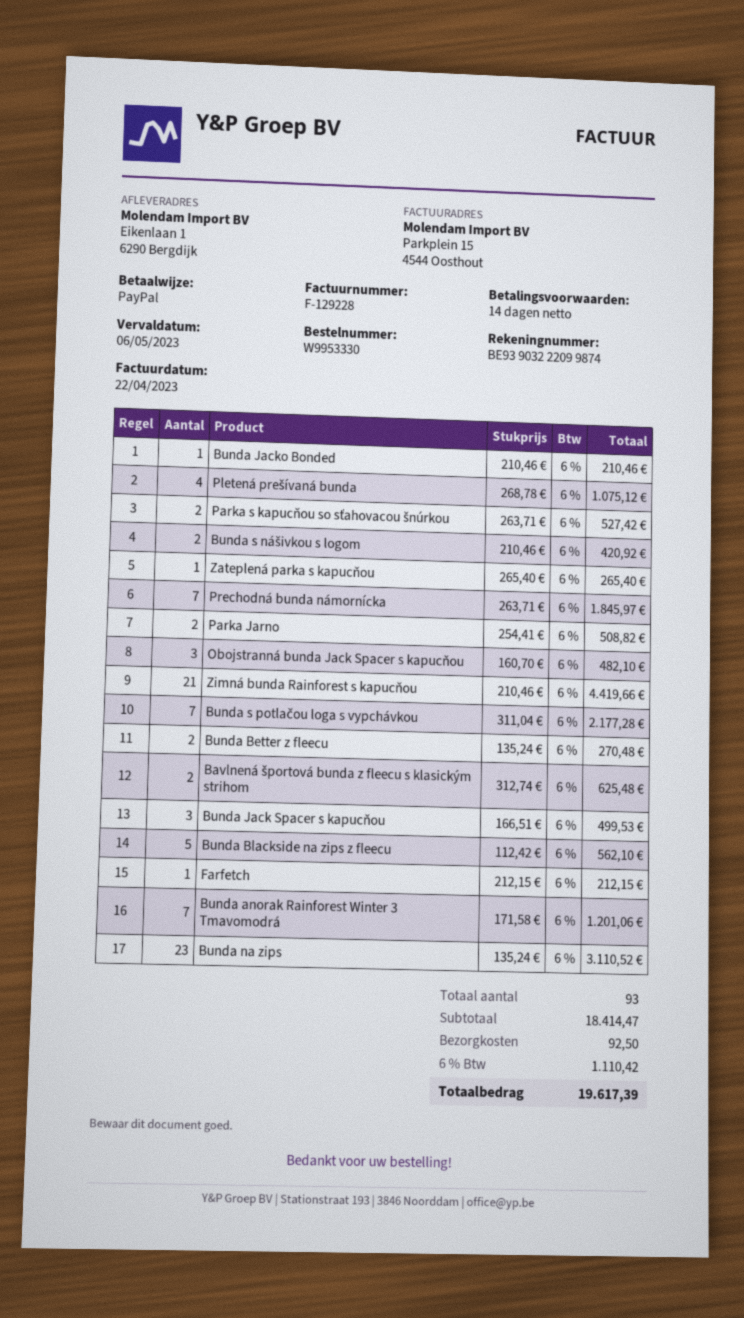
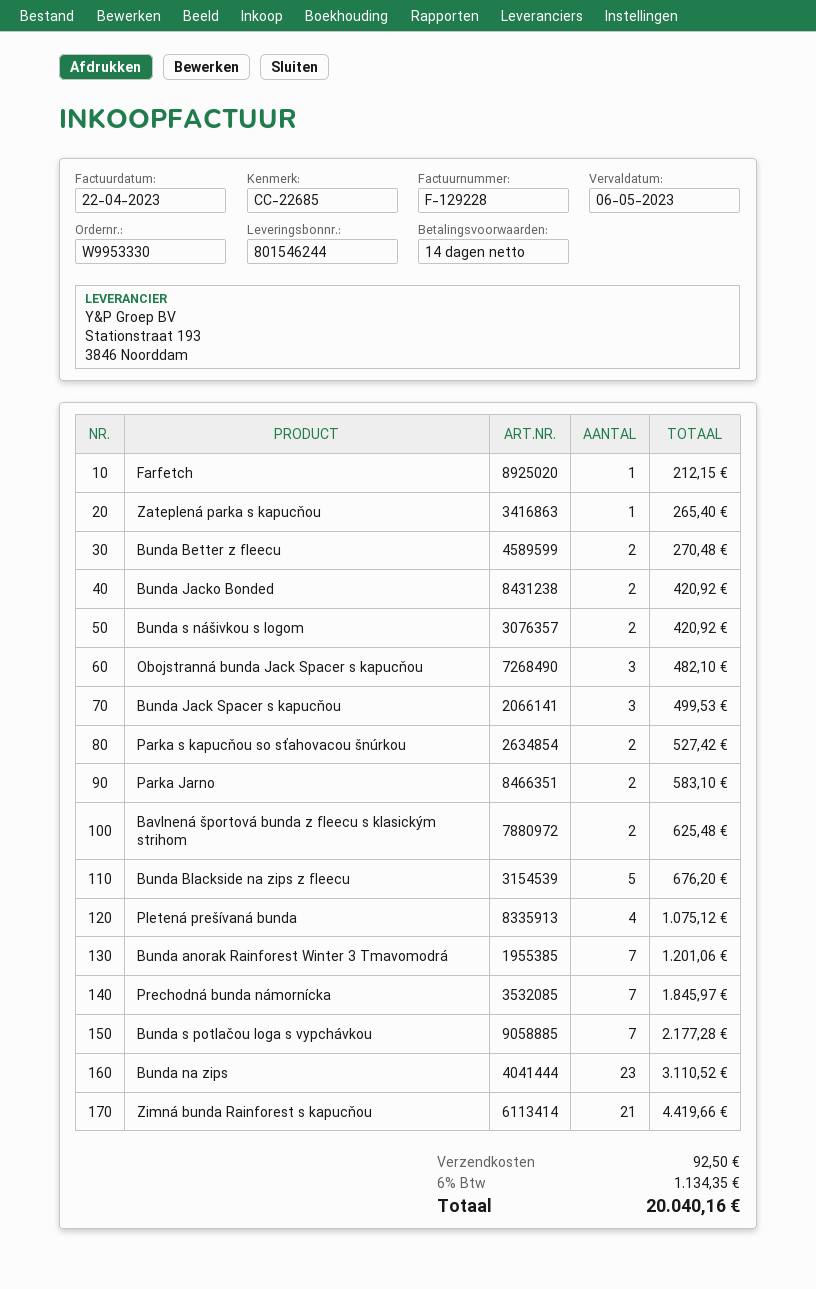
Bunda Jacko Bonded: 1 for 210.46 -> 2 for 420.92
Parka Jarno: 2 for 508.82 -> 2 for 583.10
Bunda Blackside na zips z fleecu: 5 for 562.10 -> 5 for 676.20
tax: 6% = 1110.42 -> 6% = 1134.35
total: 19617.39 -> 20040.16

